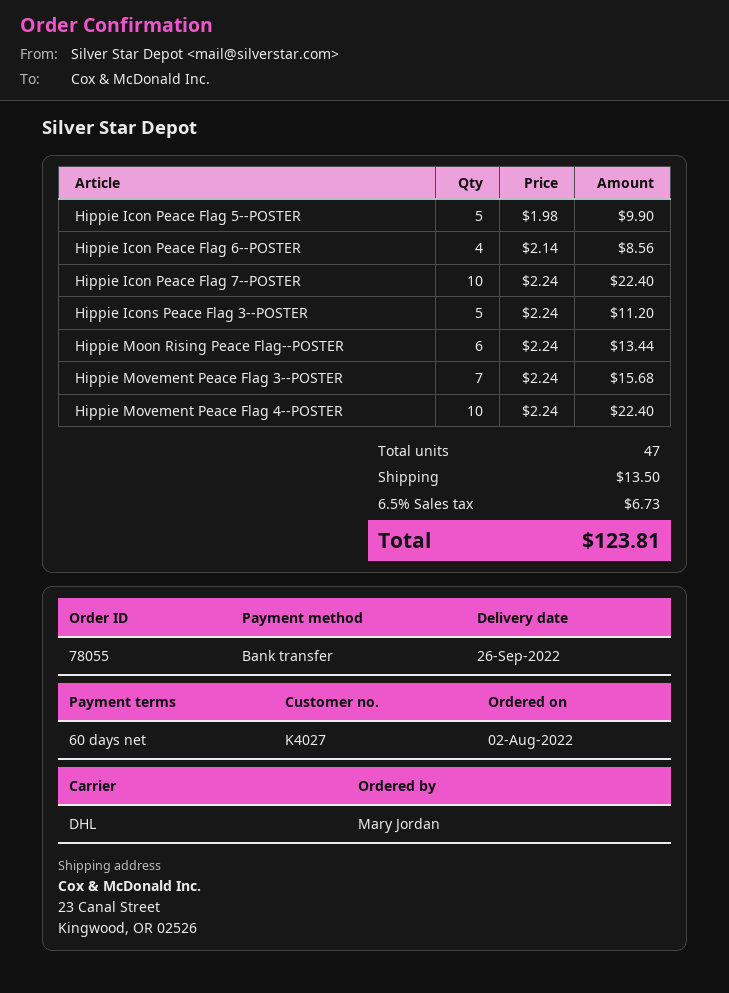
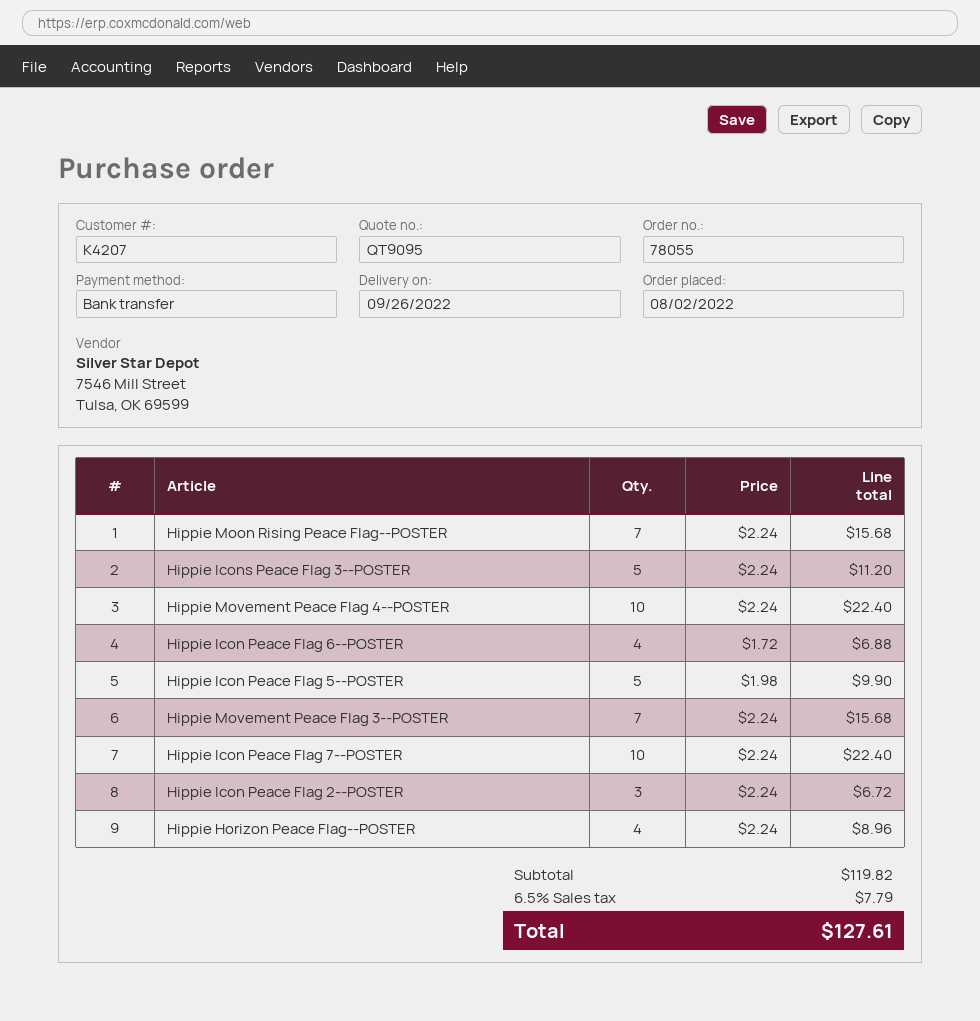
customer number: K4027 -> K4207
Hippie Icon Peace Flag 6--POSTER: 4 x 2.14 = 8.56 -> 4 x 1.72 = 6.88
Hippie Moon Rising Peace Flag--POSTER: 6 x 2.24 = 13.44 -> 7 x 2.24 = 15.68
Hippie Icon Peace Flag 2--POSTER: none -> 3 x 2.24 = 6.72
Hippie Horizon Peace Flag--POSTER: none -> 4 x 2.24 = 8.96
shipping: 13.50 -> none
tax: 6.5% = 6.73 -> 6.5% = 7.79
total: 123.81 -> 127.61

